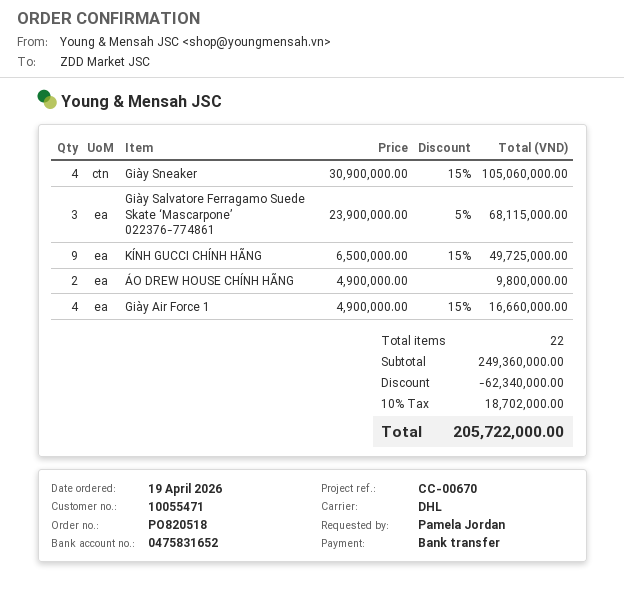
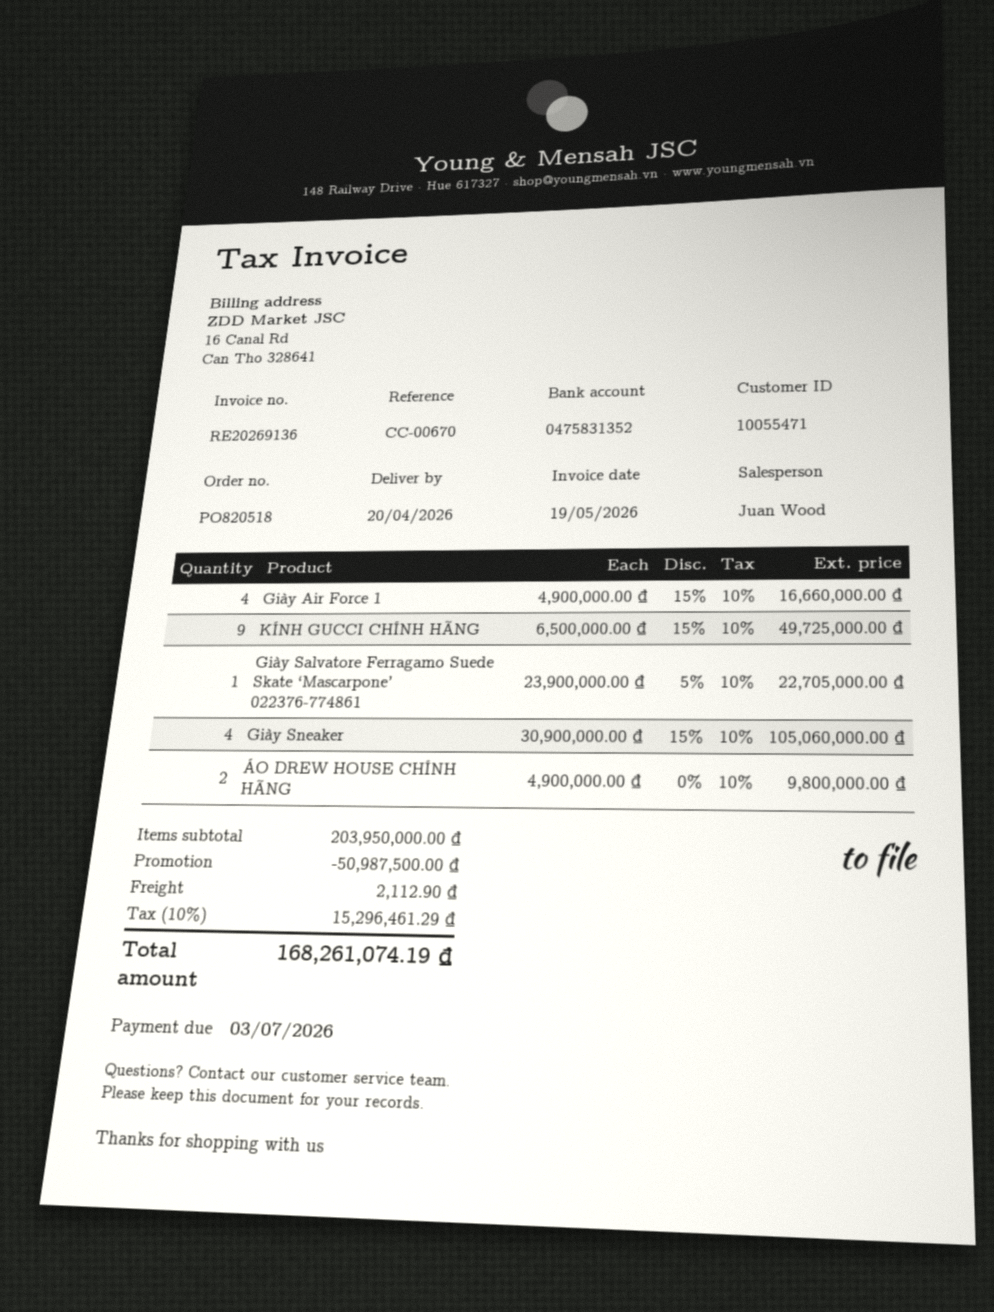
bank account: 0475831652 -> 0475831352
Giày Salvatore Ferragamo Suede Skate ‘Mascarpone’ 022376-774861: 3 x 23900000.00 - 5% = 68115000.00 -> 1 x 23900000.00 - 5% = 22705000.00
subtotal: 249360000.00 -> 203950000.00
discount: 62340000.00 -> 50987500.00
shipping: none -> 2112.90
tax: 10% = 18702000.00 -> 10% = 15296461.29
total: 205722000.00 -> 168261074.19

